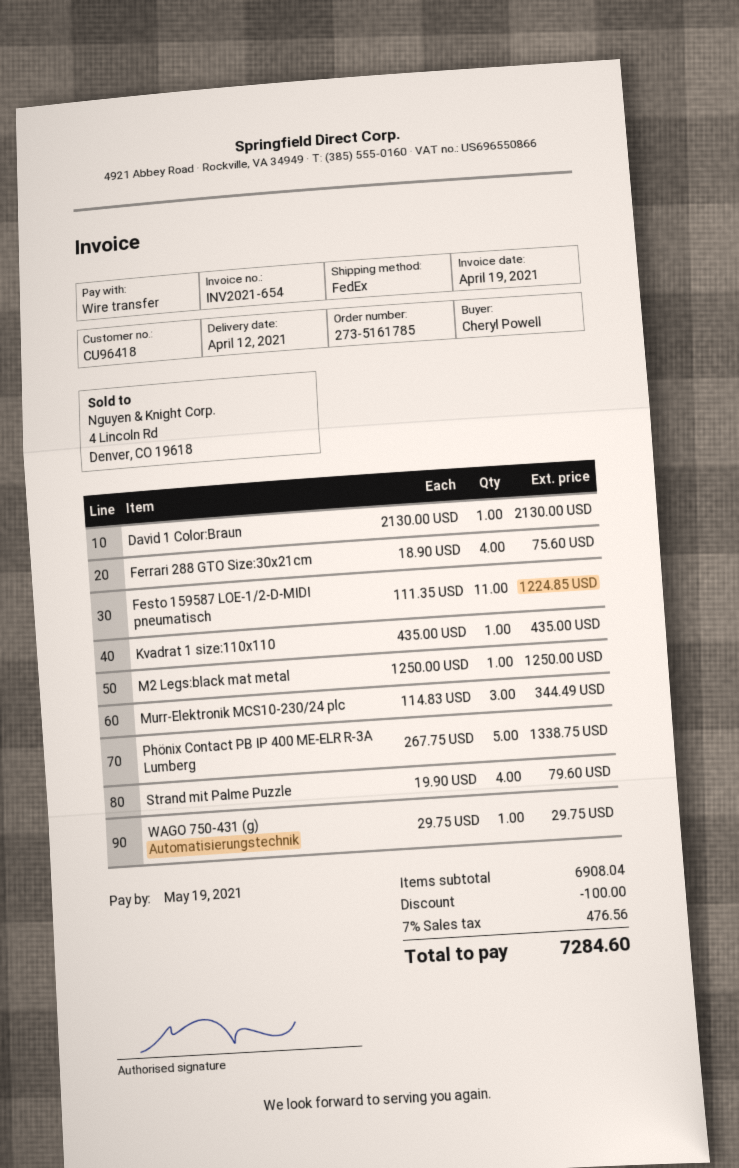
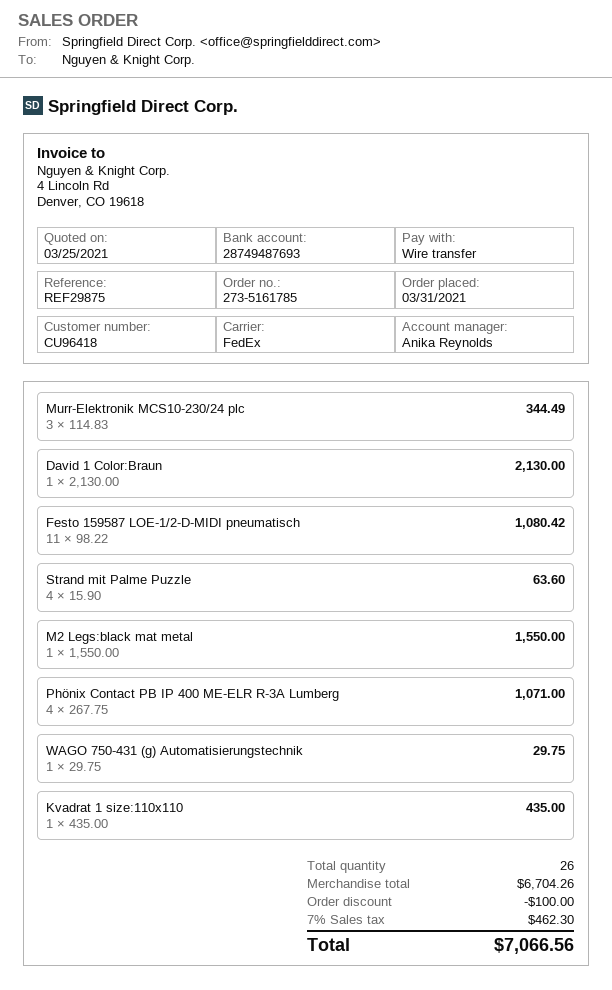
Ferrari 288 GTO Size:30x21cm: 4 x 18.90 = 75.60 -> none
Festo 159587 LOE-1/2-D-MIDI pneumatisch: 11 x 111.35 = 1224.85 -> 11 x 98.22 = 1080.42
M2 Legs:black mat metal: 1 x 1250.00 = 1250.00 -> 1 x 1550.00 = 1550.00
Phönix Contact PB IP 400 ME-ELR R-3A Lumberg: 5 x 267.75 = 1338.75 -> 4 x 267.75 = 1071.00
Strand mit Palme Puzzle: 4 x 19.90 = 79.60 -> 4 x 15.90 = 63.60
subtotal: 6908.04 -> 6704.26
tax: 7% = 476.56 -> 7% = 462.30
total: 7284.60 -> 7066.56

